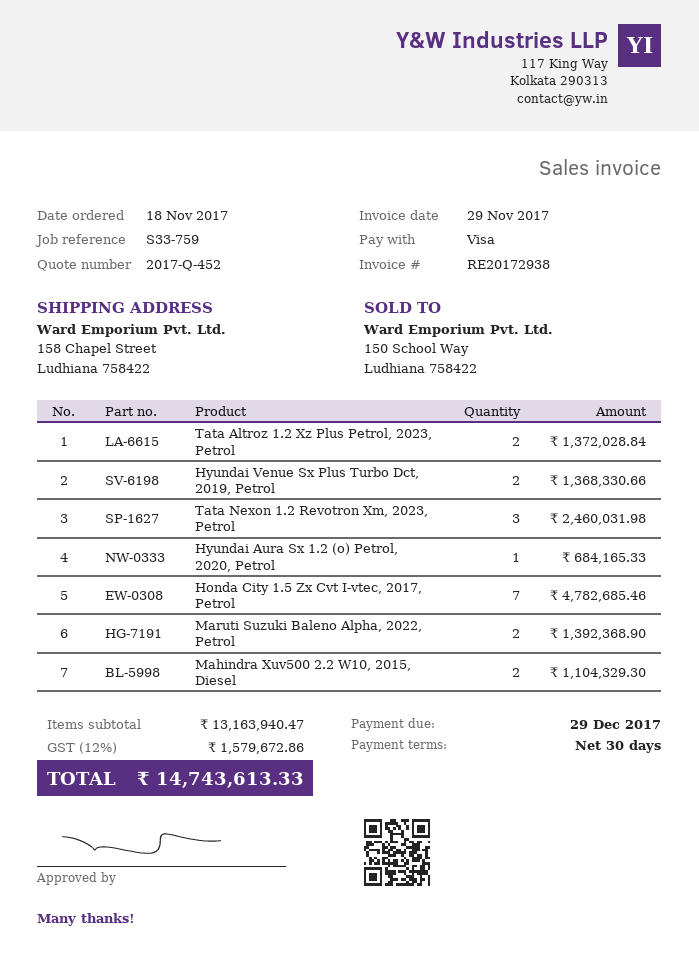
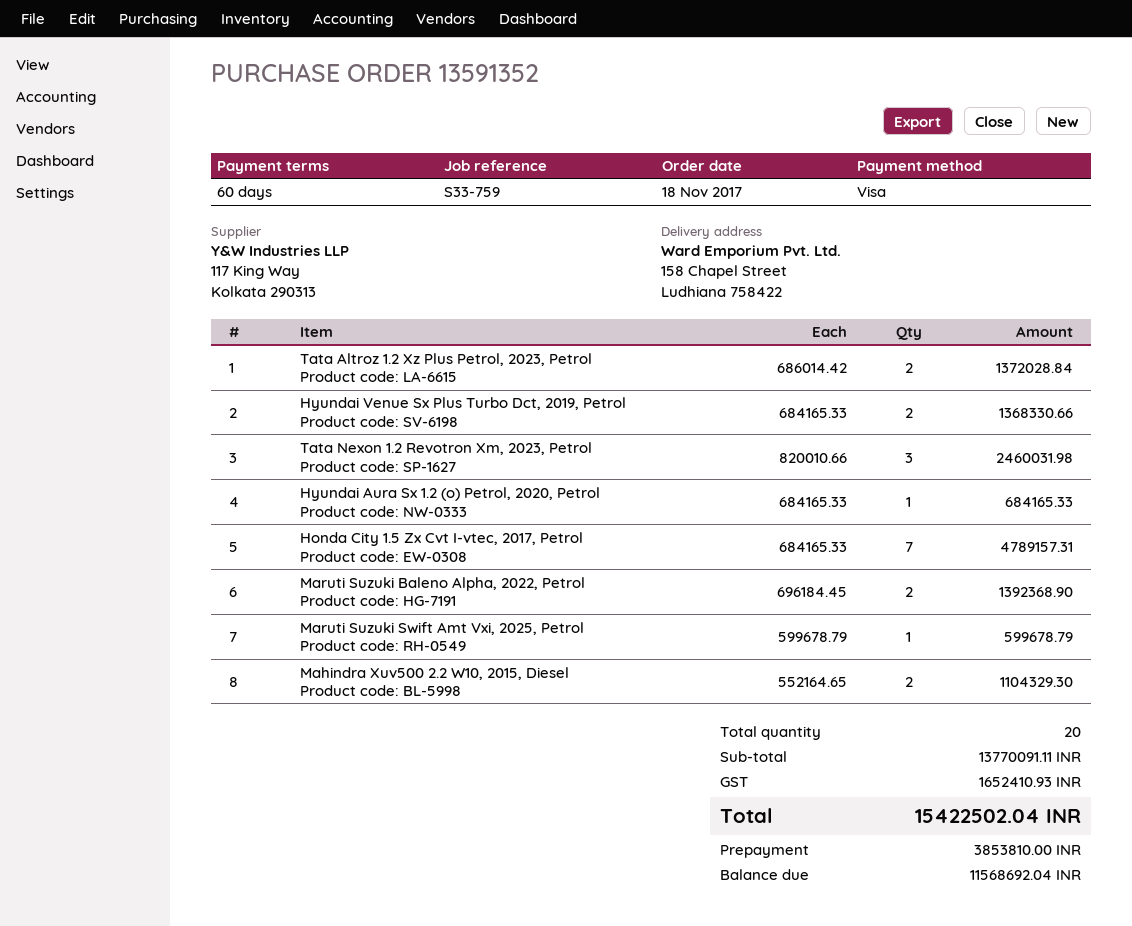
payment terms: 30 days -> 60 days
Honda City 1.5 Zx Cvt I-vtec, 2017, Petrol: 7 for 4782685.46 -> 7 for 4789157.31
Maruti Suzuki Swift Amt Vxi, 2025, Petrol: none -> 1 for 599678.79
subtotal: 13163940.47 -> 13770091.11
tax: 1579672.86 -> 1652410.93
total: 14743613.33 -> 15422502.04

